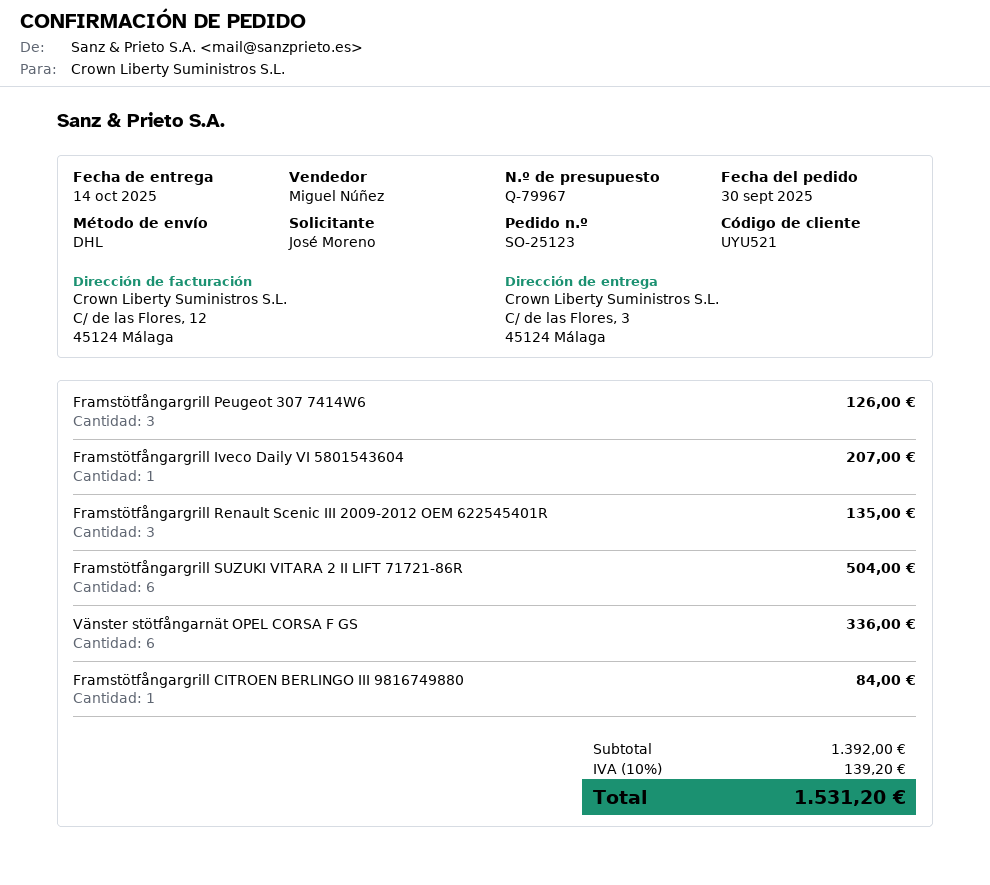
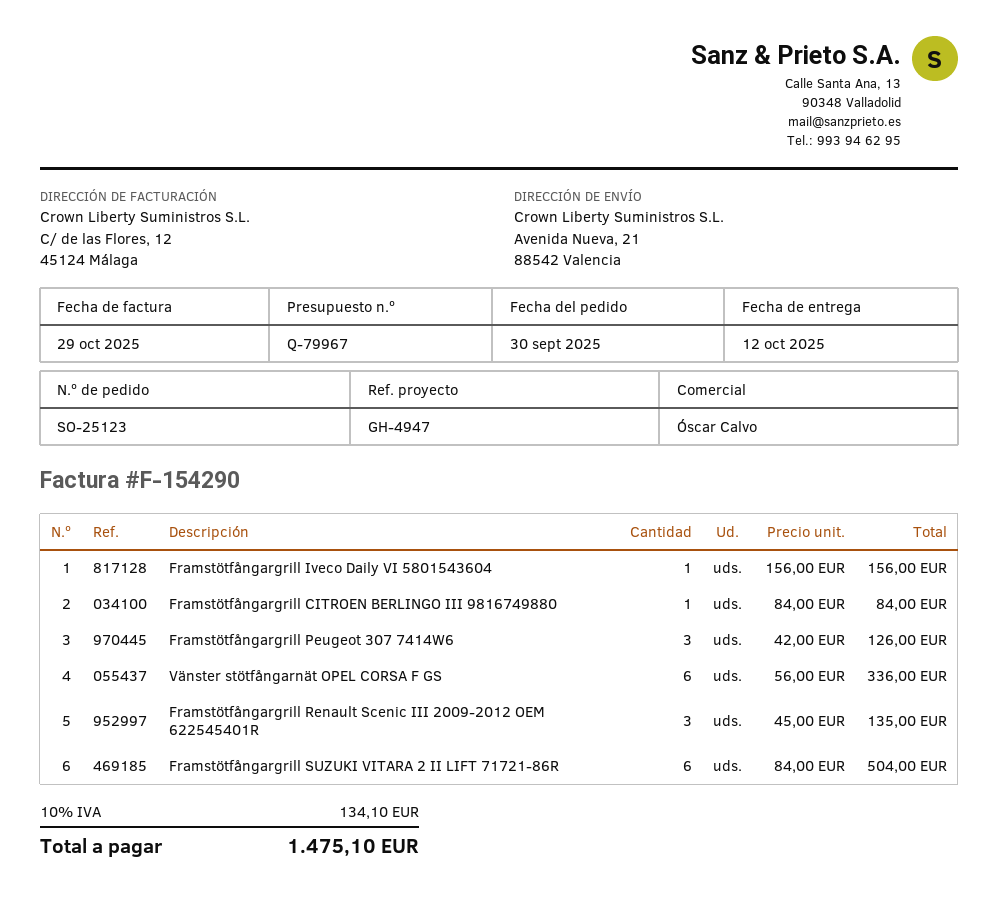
delivery date: 2025-10-14 -> 2025-10-12
sales rep: Miguel Núñez -> Óscar Calvo
ship to: C/ de las Flores, 3, 45124 Málaga -> Avenida Nueva, 21, 88542 Valencia
Framstötfångargrill Iveco Daily VI 5801543604: 1 for 207.00 -> 1 for 156.00
tax: 10% = 139.20 -> 10% = 134.10
total: 1531.20 -> 1475.10

